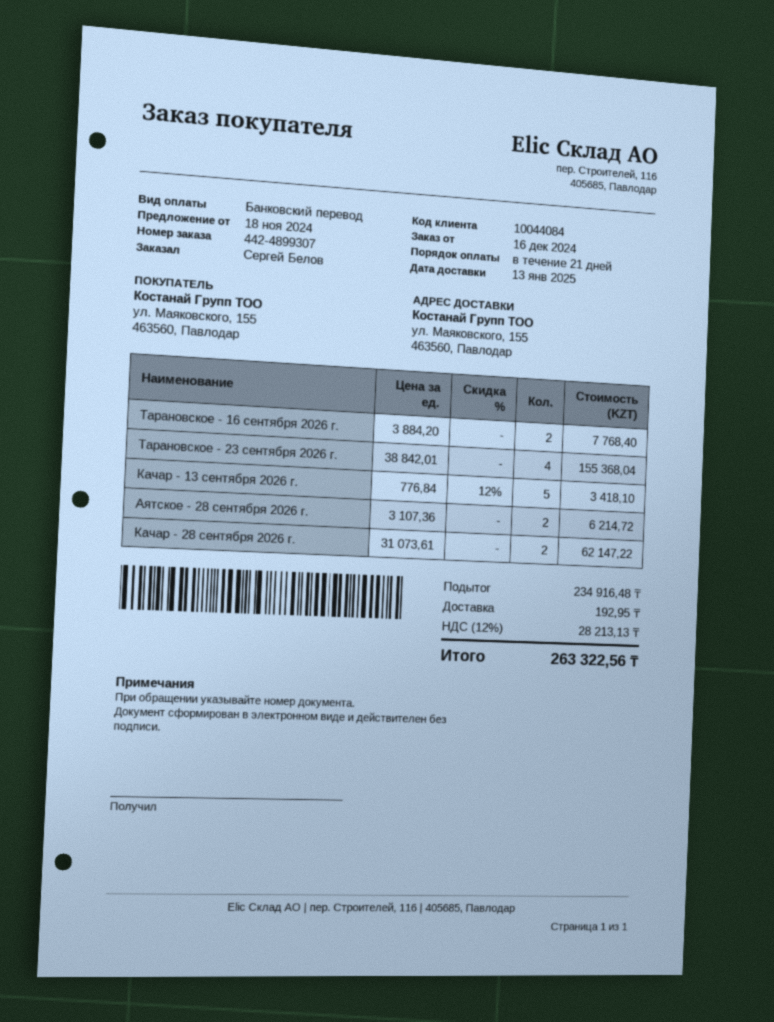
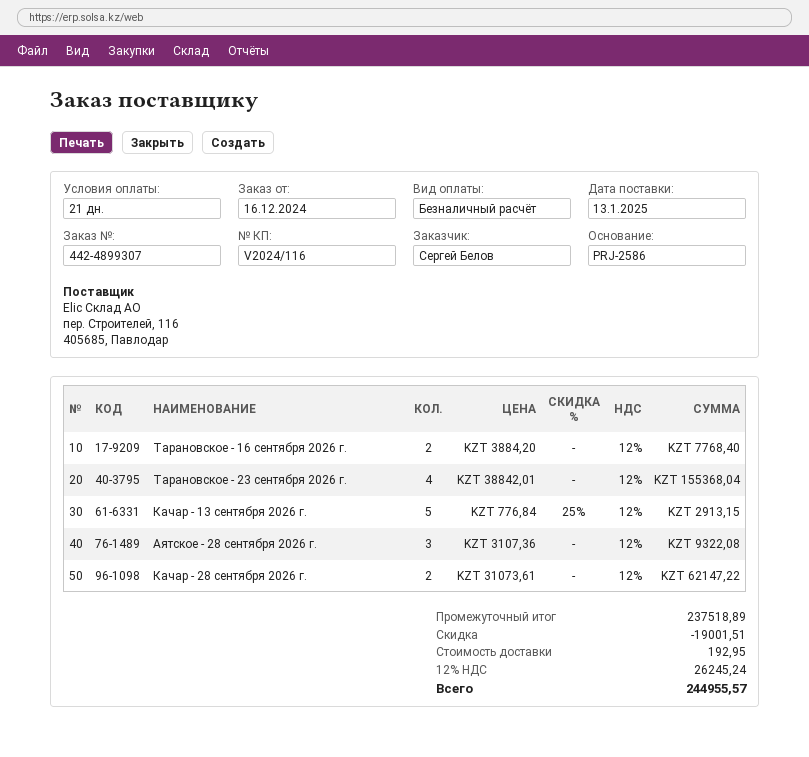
Качар - 13 сентября 2026 г.: 5 x 776.84 - 12% = 3418.10 -> 5 x 776.84 - 25% = 2913.15
Аятское - 28 сентября 2026 г.: 2 x 3107.36 = 6214.72 -> 3 x 3107.36 = 9322.08
subtotal: 234916.48 -> 237518.89
discount: none -> 19001.51
tax: 12% = 28213.13 -> 12% = 26245.24
total: 263322.56 -> 244955.57

